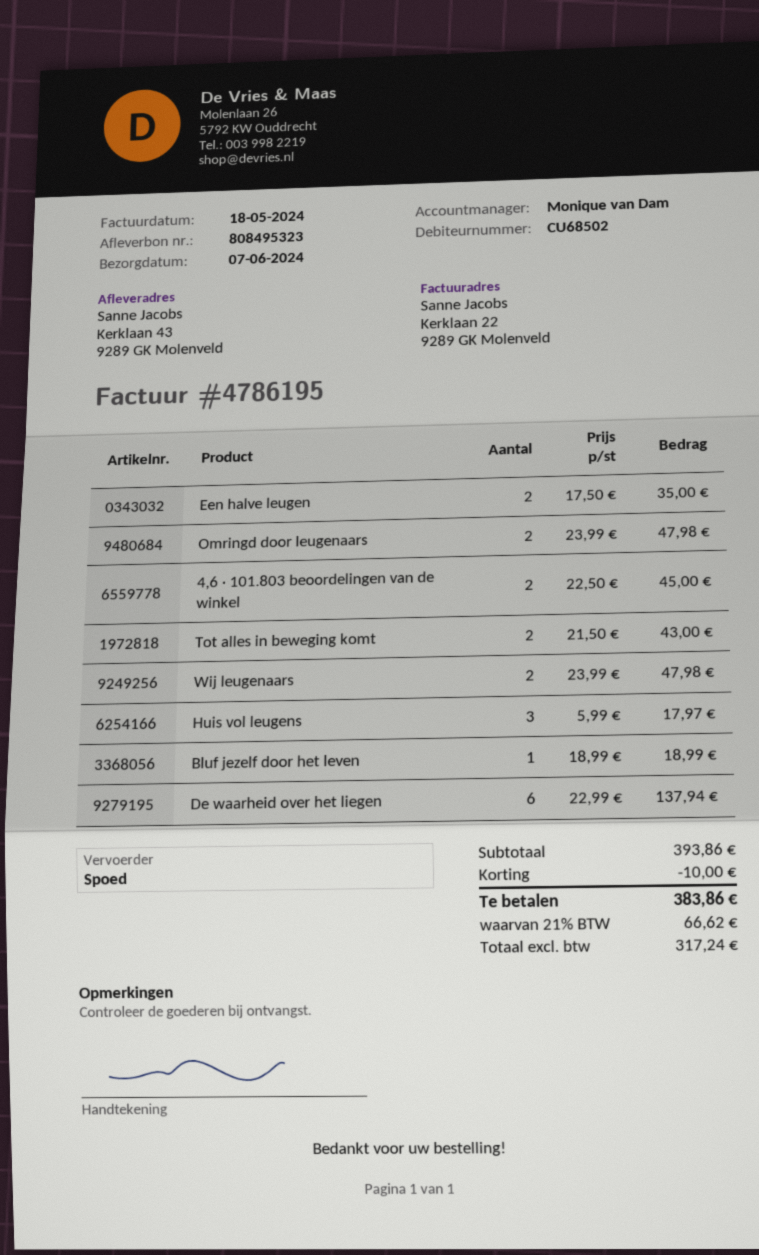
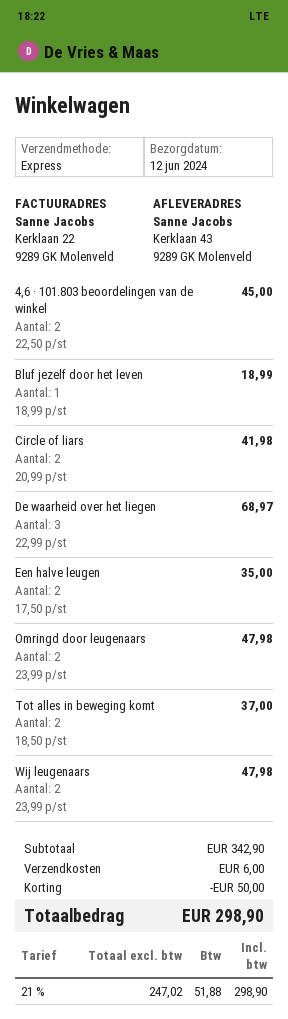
delivery date: 2024-06-07 -> 2024-06-12
Tot alles in beweging komt: 2 x 21.50 = 43.00 -> 2 x 18.50 = 37.00
Huis vol leugens: 3 x 5.99 = 17.97 -> none
De waarheid over het liegen: 6 x 22.99 = 137.94 -> 3 x 22.99 = 68.97
Circle of liars: none -> 2 x 20.99 = 41.98
subtotal: 393.86 -> 342.90
discount: 10.00 -> 50.00
shipping: none -> 6.00
net: 317.24 -> 247.02
tax: 21% = 66.62 -> 21% = 51.88
total: 383.86 -> 298.90

